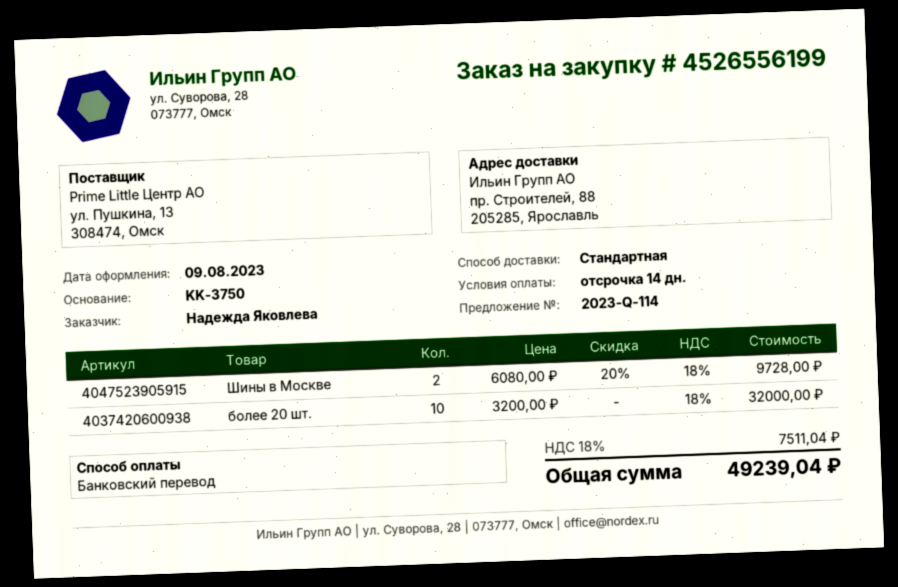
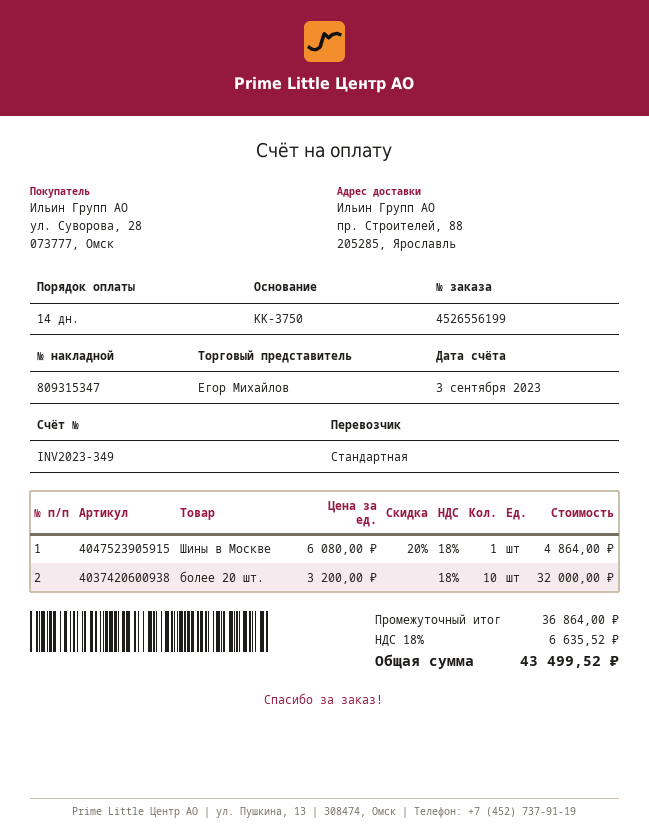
Шины в Москве: 2 x 6080.00 - 20% = 9728.00 -> 1 x 6080.00 - 20% = 4864.00
tax: 18% = 7511.04 -> 18% = 6635.52
total: 49239.04 -> 43499.52

